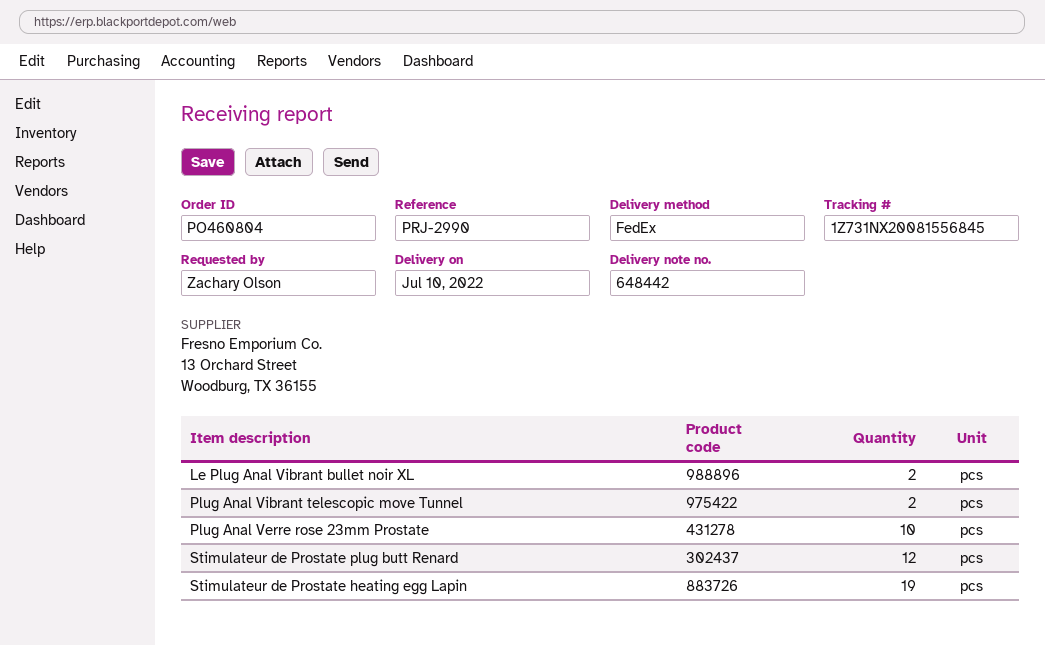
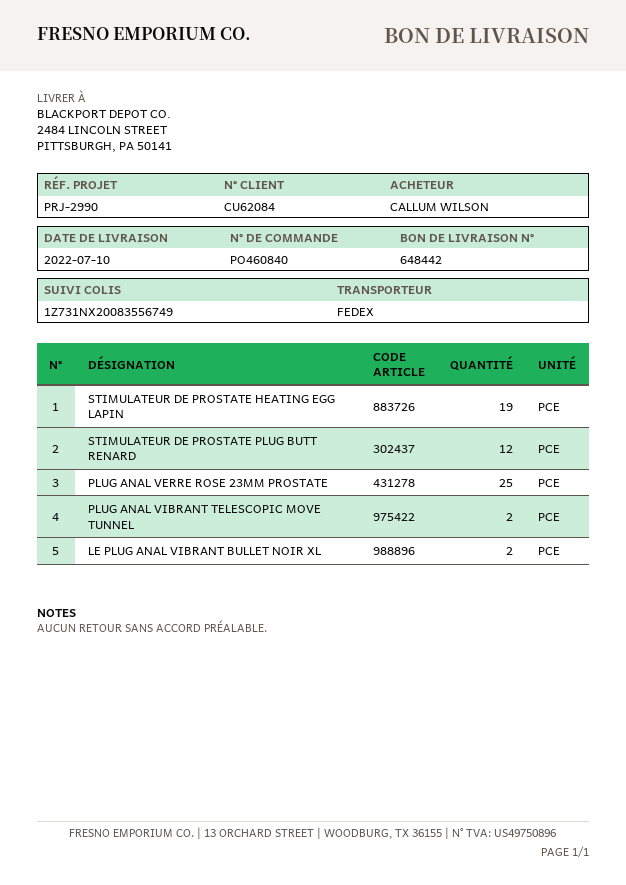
order number: PO460804 -> PO460840
ordered by: Zachary Olson -> CALLUM WILSON
tracking number: 1Z731NX20081556845 -> 1Z731NX20083556749
Plug Anal Verre rose 23mm Prostate: 10 -> 25

